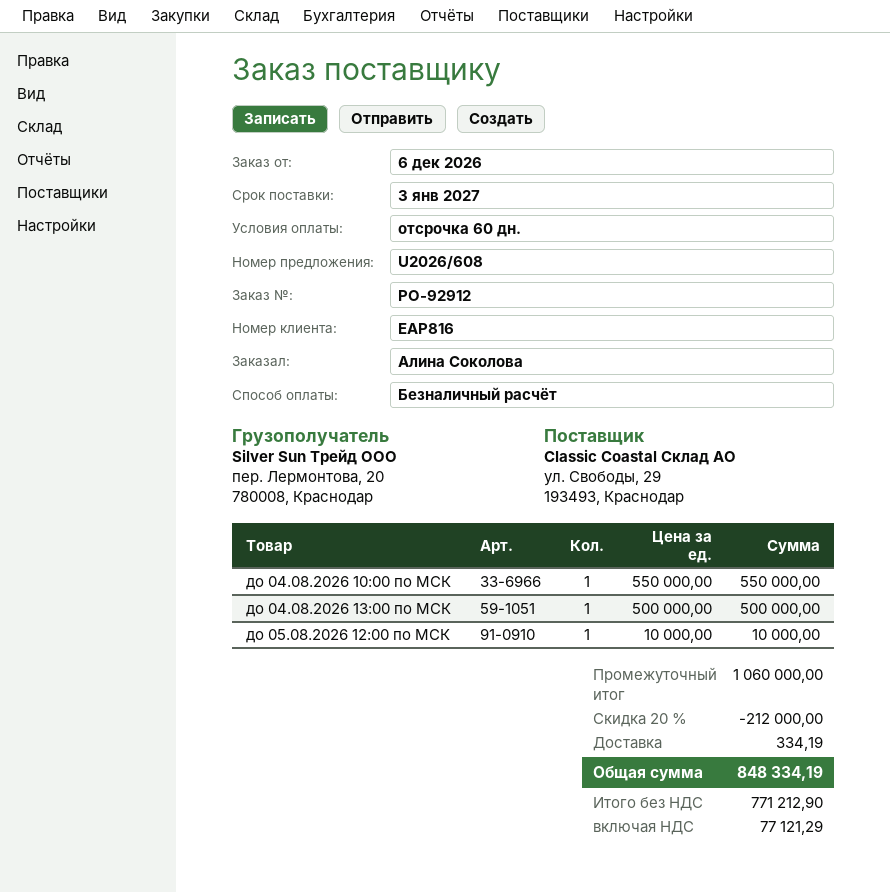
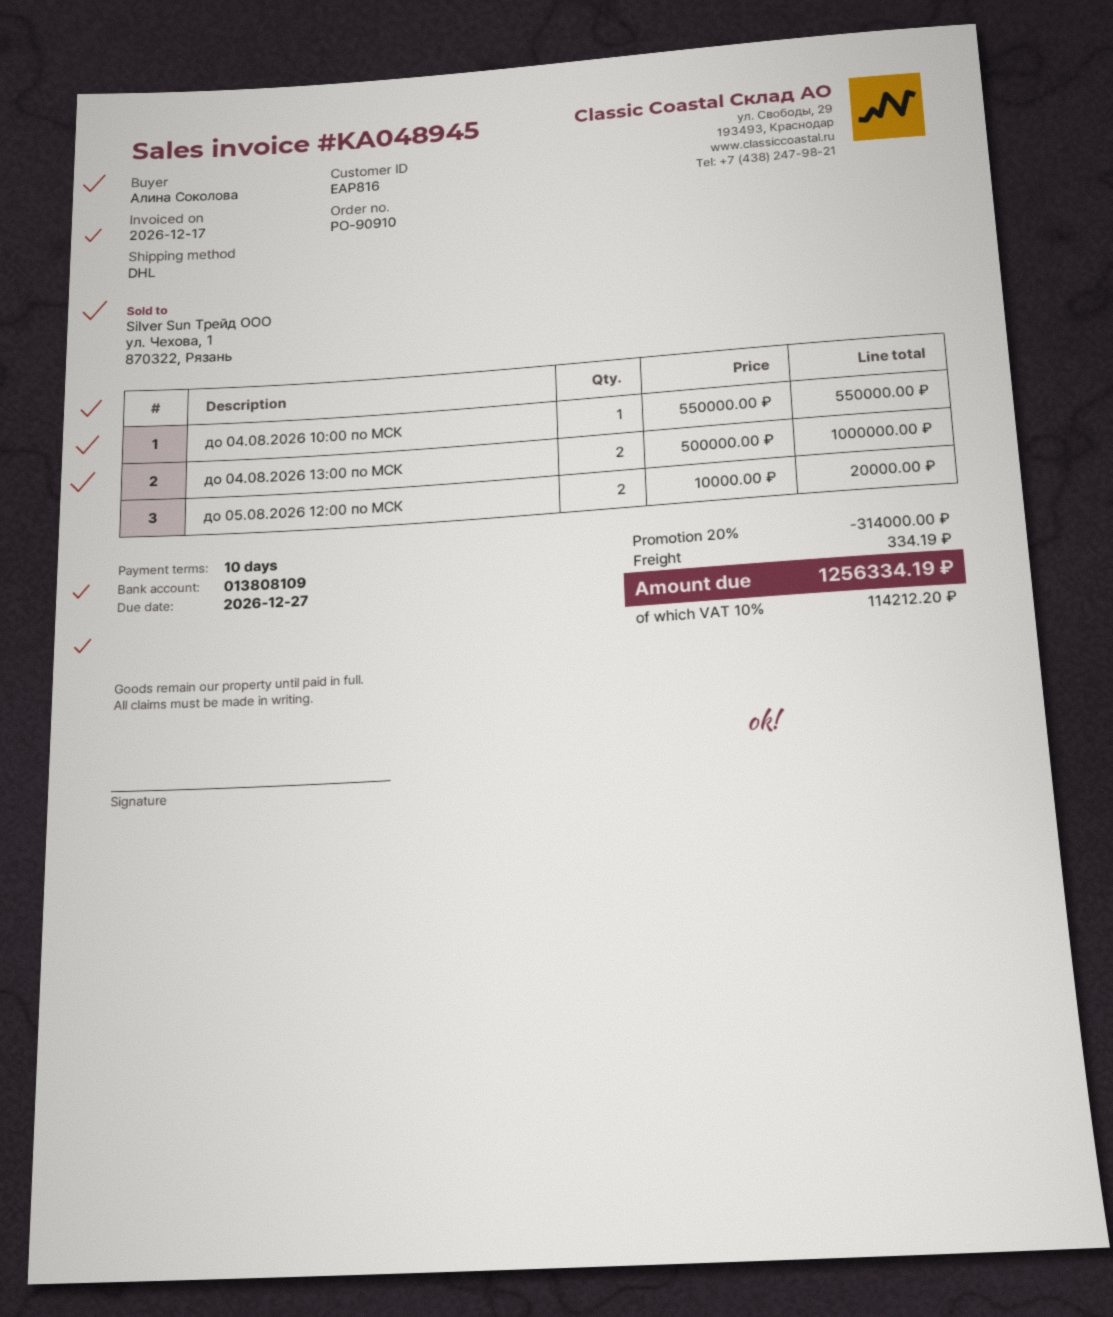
order number: PO-92912 -> PO-90910
payment terms: 60 days -> 10 days
до 04.08.2026 13:00 по МСК: 1 x 500000.00 = 500000.00 -> 2 x 500000.00 = 1000000.00
до 05.08.2026 12:00 по МСК: 1 x 10000.00 = 10000.00 -> 2 x 10000.00 = 20000.00
discount: 20% = 212000.00 -> 20% = 314000.00
tax: 77121.29 -> 114212.20
total: 848334.19 -> 1256334.19

